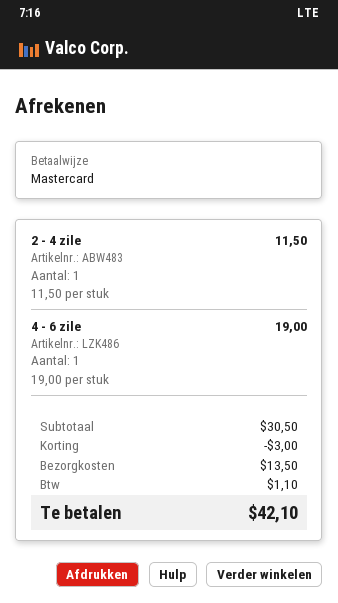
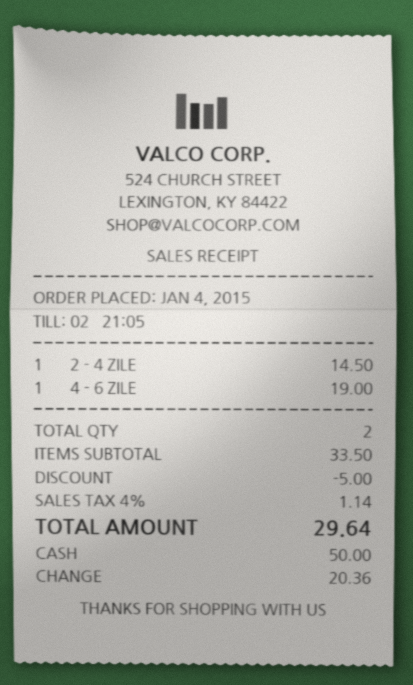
payment method: Mastercard -> cash
2 - 4 zile: 1 for 11.50 -> 1 for 14.50
subtotal: 30.50 -> 33.50
discount: 3.00 -> 5.00
shipping: 13.50 -> none
tax: 1.10 -> 1.14
total: 42.10 -> 29.64

